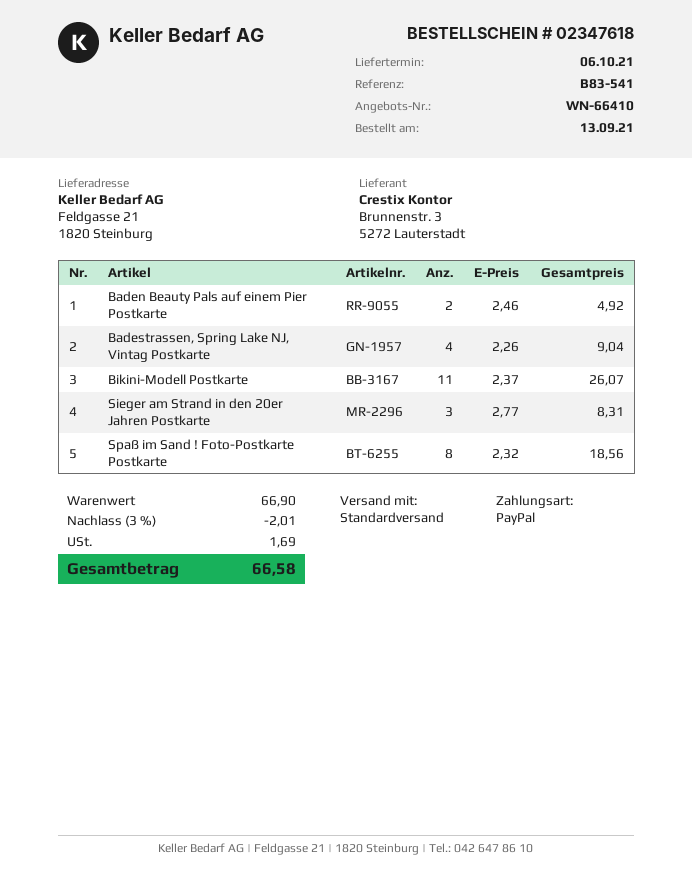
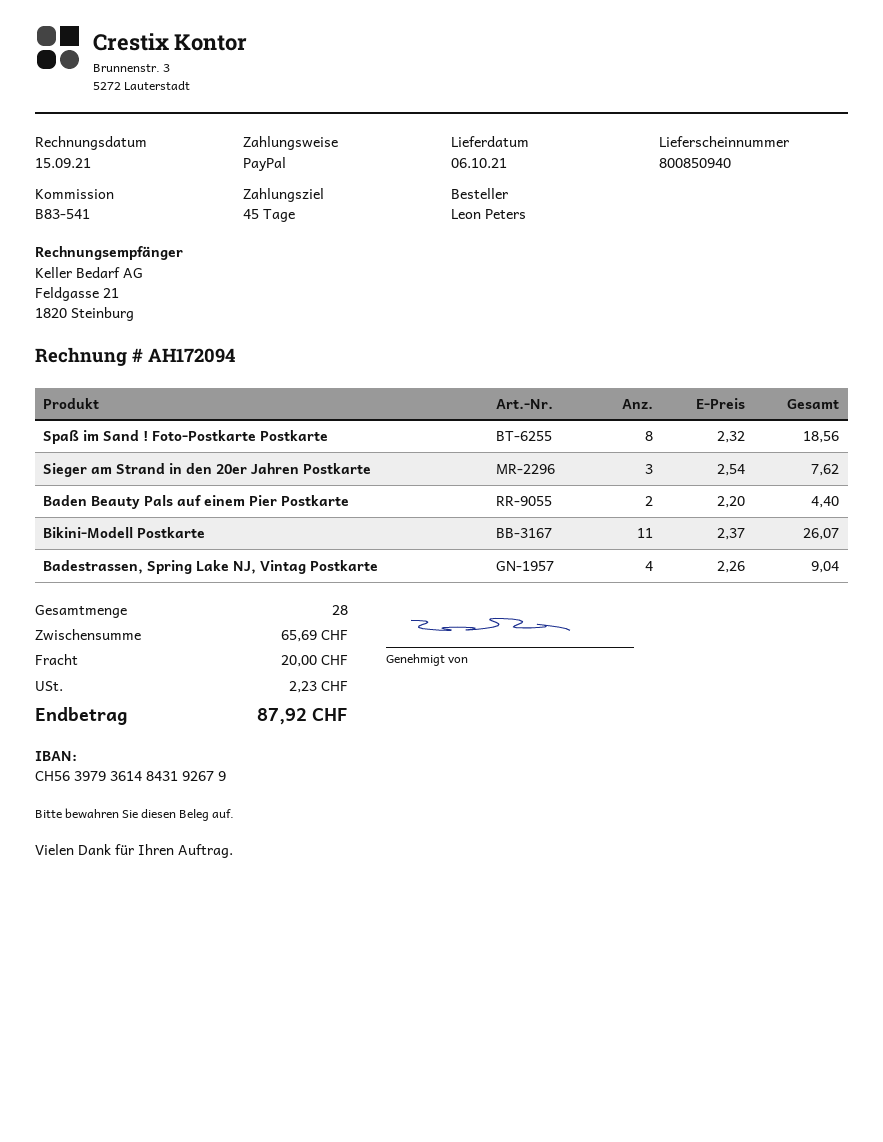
Baden Beauty Pals auf einem Pier Postkarte: 2 x 2.46 = 4.92 -> 2 x 2.20 = 4.40
Sieger am Strand in den 20er Jahren Postkarte: 3 x 2.77 = 8.31 -> 3 x 2.54 = 7.62
subtotal: 66.90 -> 65.69
discount: 3% = 2.01 -> none
shipping: none -> 20.00
tax: 1.69 -> 2.23
total: 66.58 -> 87.92

